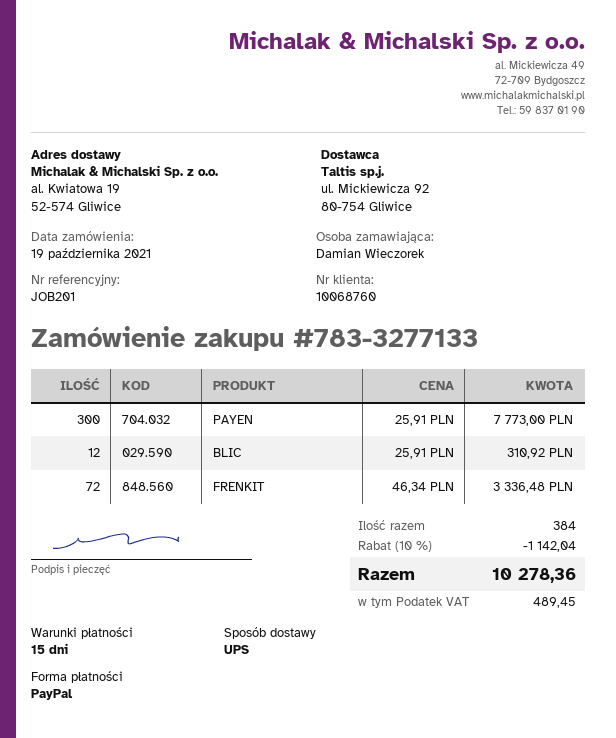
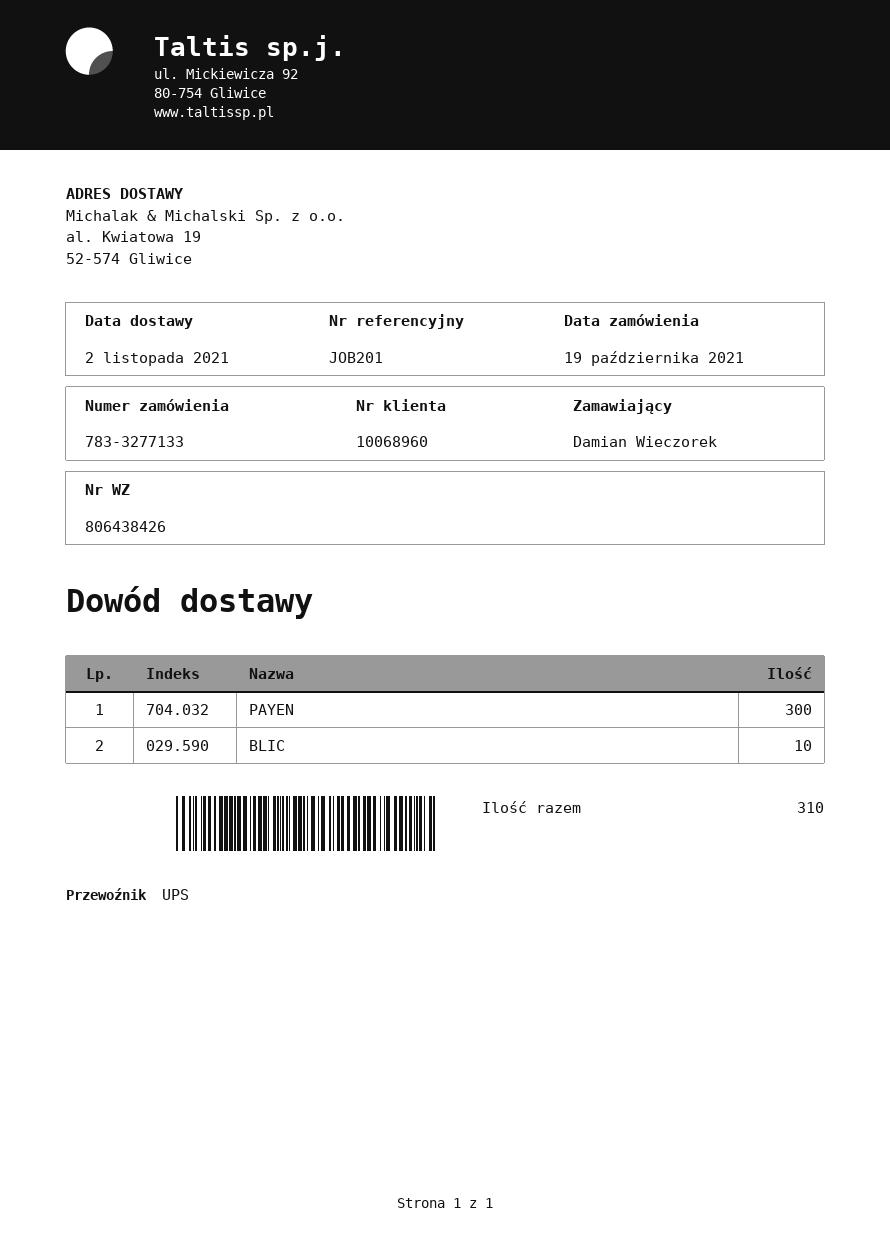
customer number: 10068760 -> 10068960
BLIC: 12 -> 10
FRENKIT: 72 -> none
total quantity: 384 -> 310

